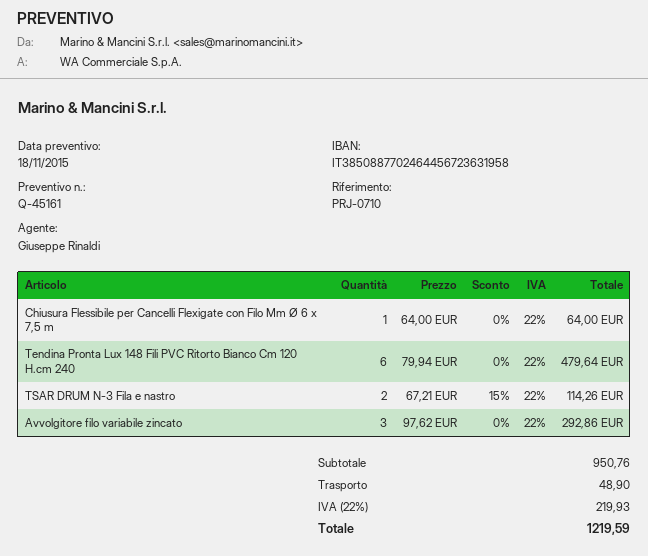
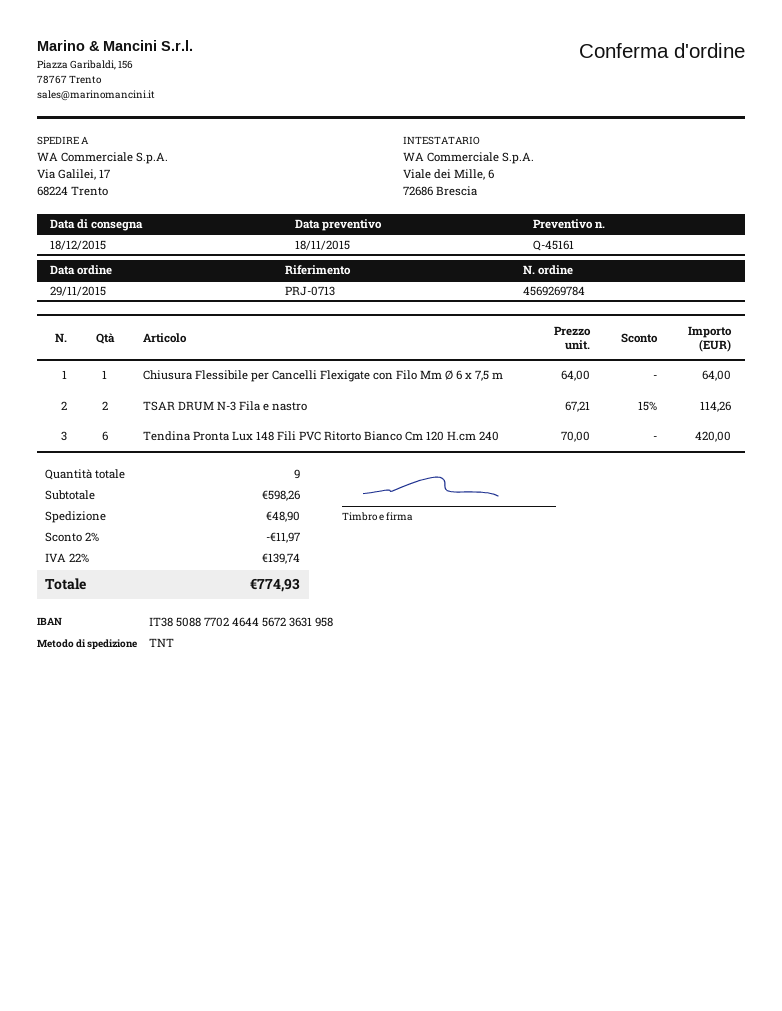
reference: PRJ-0710 -> PRJ-0713
Tendina Pronta Lux 148 Fili PVC Ritorto Bianco Cm 120 H.cm 240: 6 x 79.94 = 479.64 -> 6 x 70.00 = 420.00
Avvolgitore filo variabile zincato: 3 x 97.62 = 292.86 -> none
subtotal: 950.76 -> 598.26
discount: none -> 2% = 11.97
tax: 22% = 219.93 -> 22% = 139.74
total: 1219.59 -> 774.93

